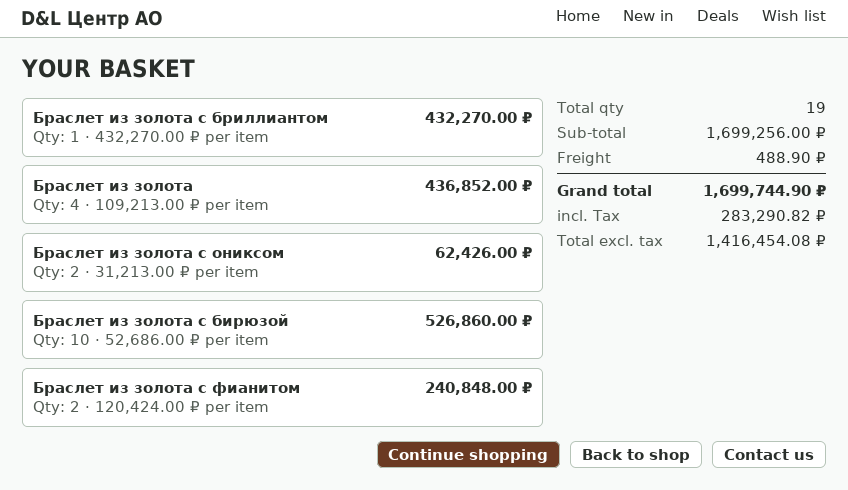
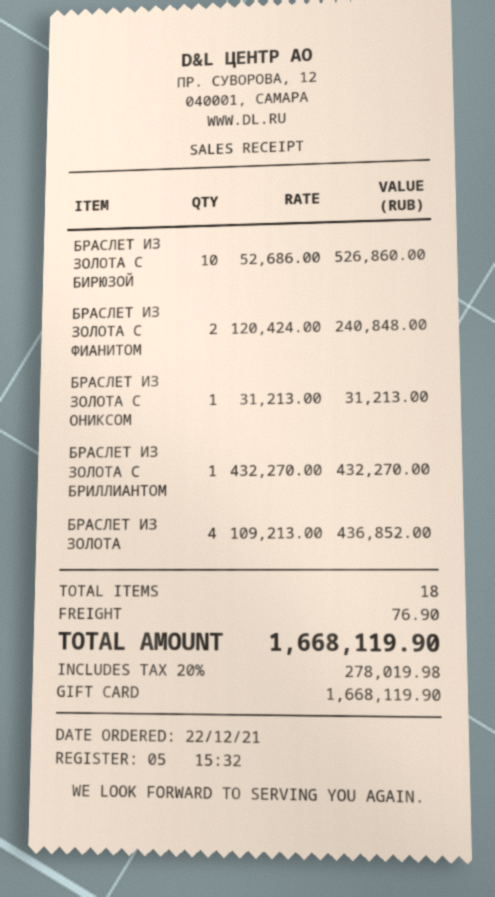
Браслет из золота с ониксом: 2 x 31213.00 = 62426.00 -> 1 x 31213.00 = 31213.00
total quantity: 19 -> 18
shipping: 488.90 -> 76.90
tax: 283290.82 -> 278019.98
total: 1699744.90 -> 1668119.90

